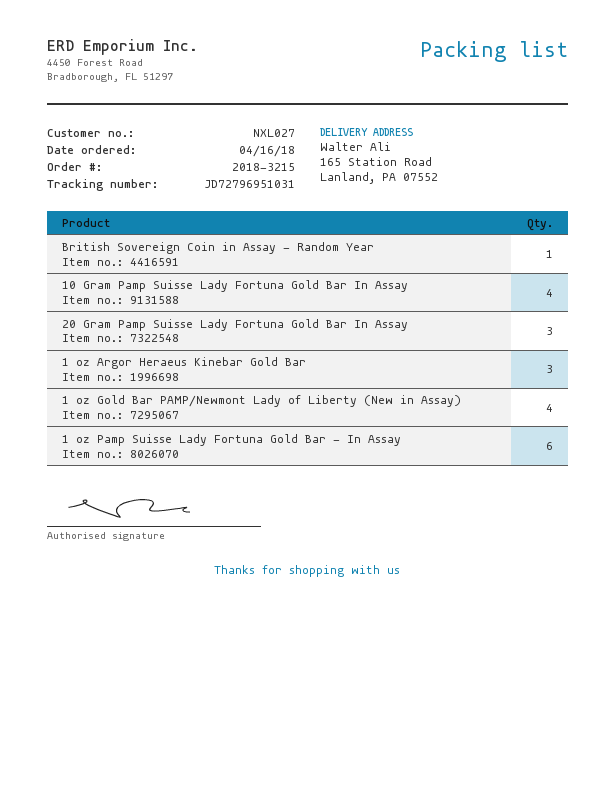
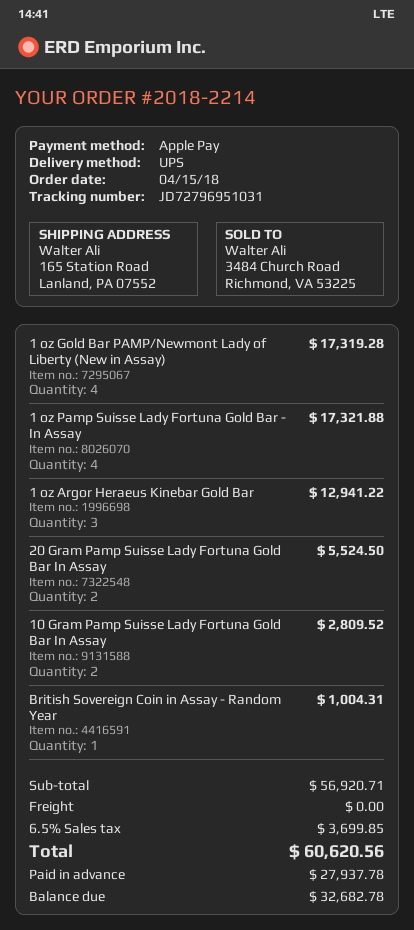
order number: 2018-3215 -> 2018-2214
order date: 2018-04-16 -> 2018-04-15
10 Gram Pamp Suisse Lady Fortuna Gold Bar In Assay: 4 -> 2
20 Gram Pamp Suisse Lady Fortuna Gold Bar In Assay: 3 -> 2
1 oz Pamp Suisse Lady Fortuna Gold Bar - In Assay: 6 -> 4

